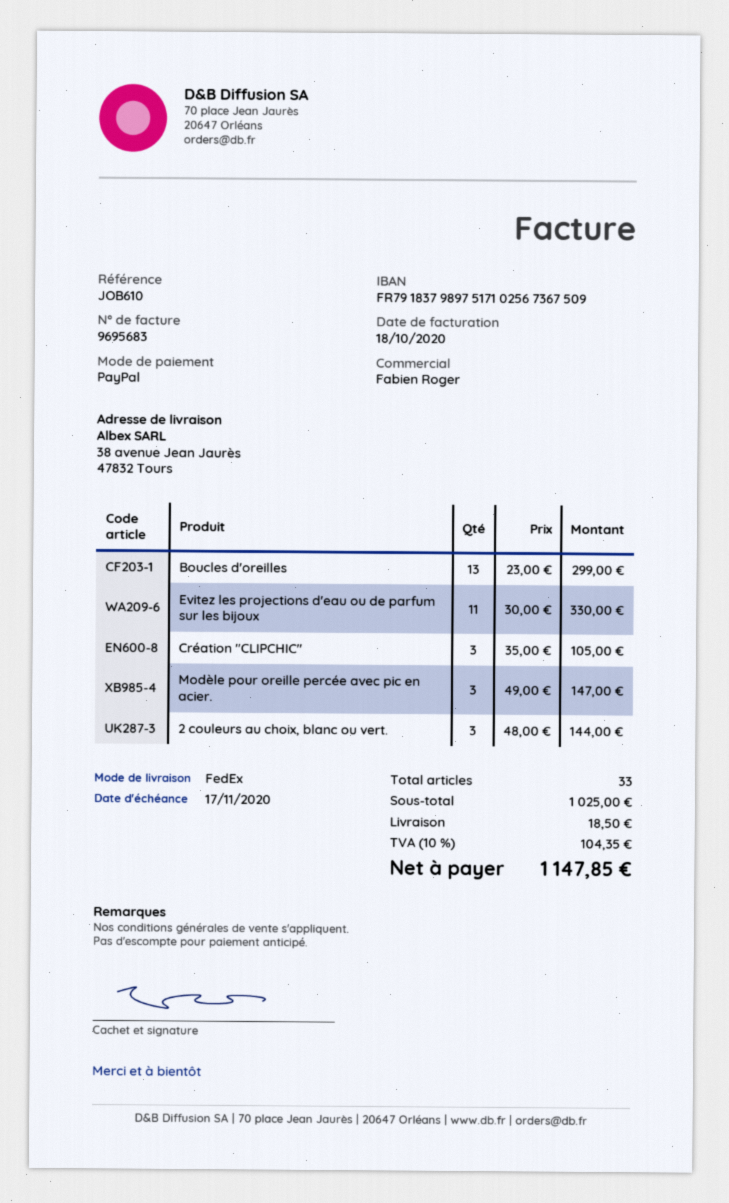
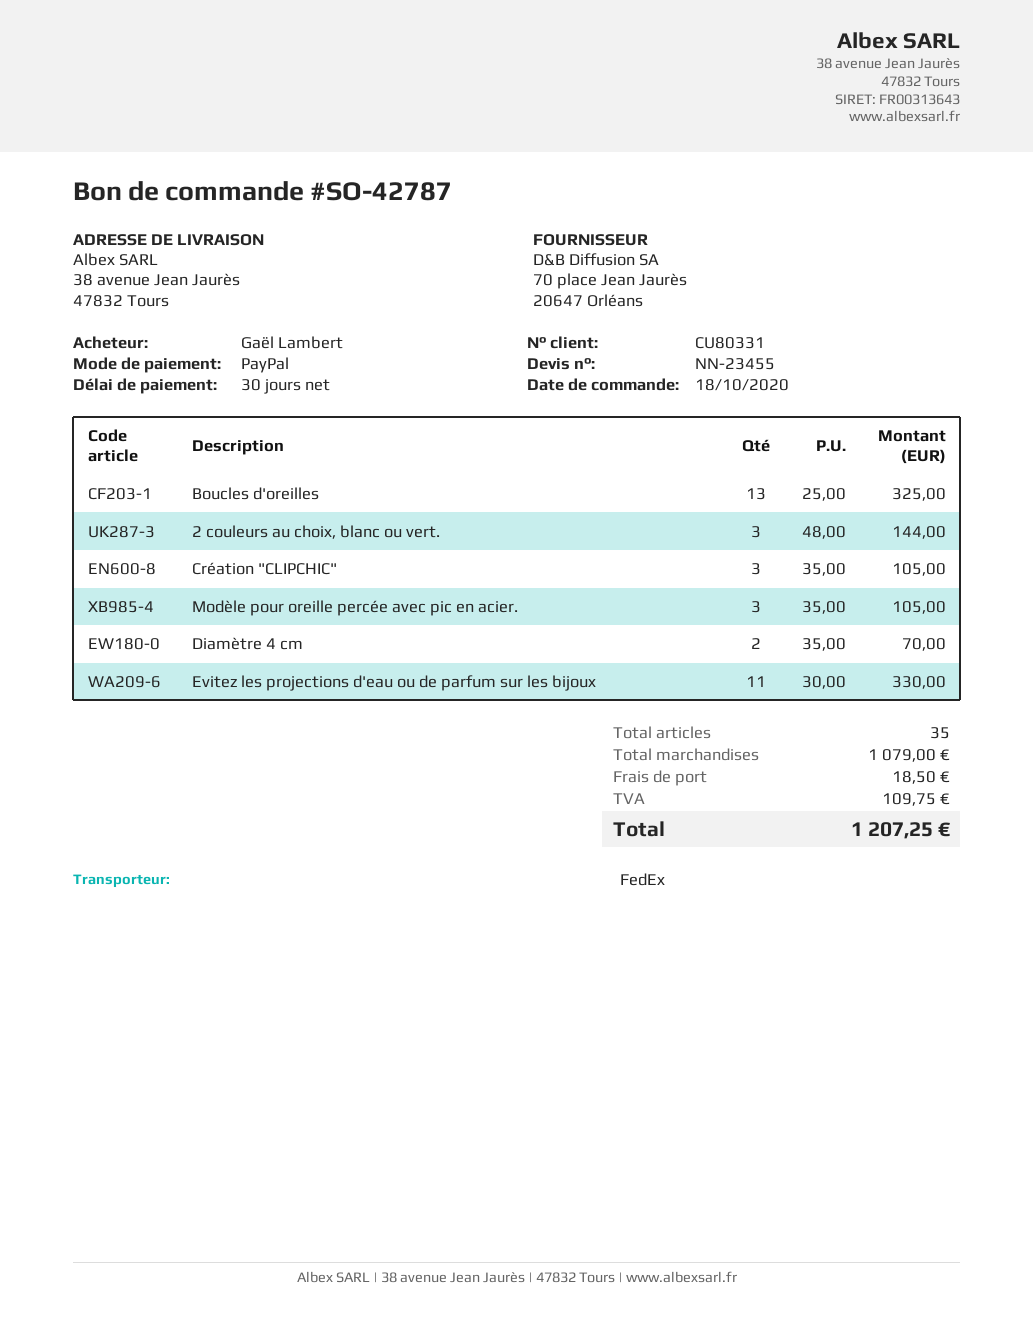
Boucles d'oreilles: 13 x 23.00 = 299.00 -> 13 x 25.00 = 325.00
Modèle pour oreille percée avec pic en acier.: 3 x 49.00 = 147.00 -> 3 x 35.00 = 105.00
Diamètre 4 cm: none -> 2 x 35.00 = 70.00
total quantity: 33 -> 35
subtotal: 1025.00 -> 1079.00
tax: 104.35 -> 109.75
total: 1147.85 -> 1207.25

